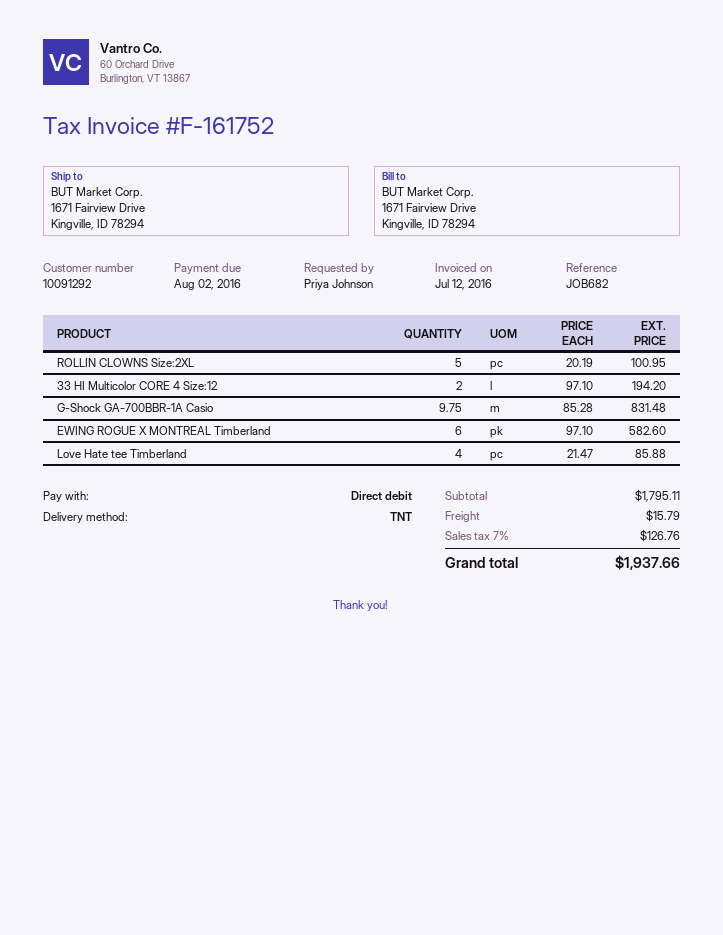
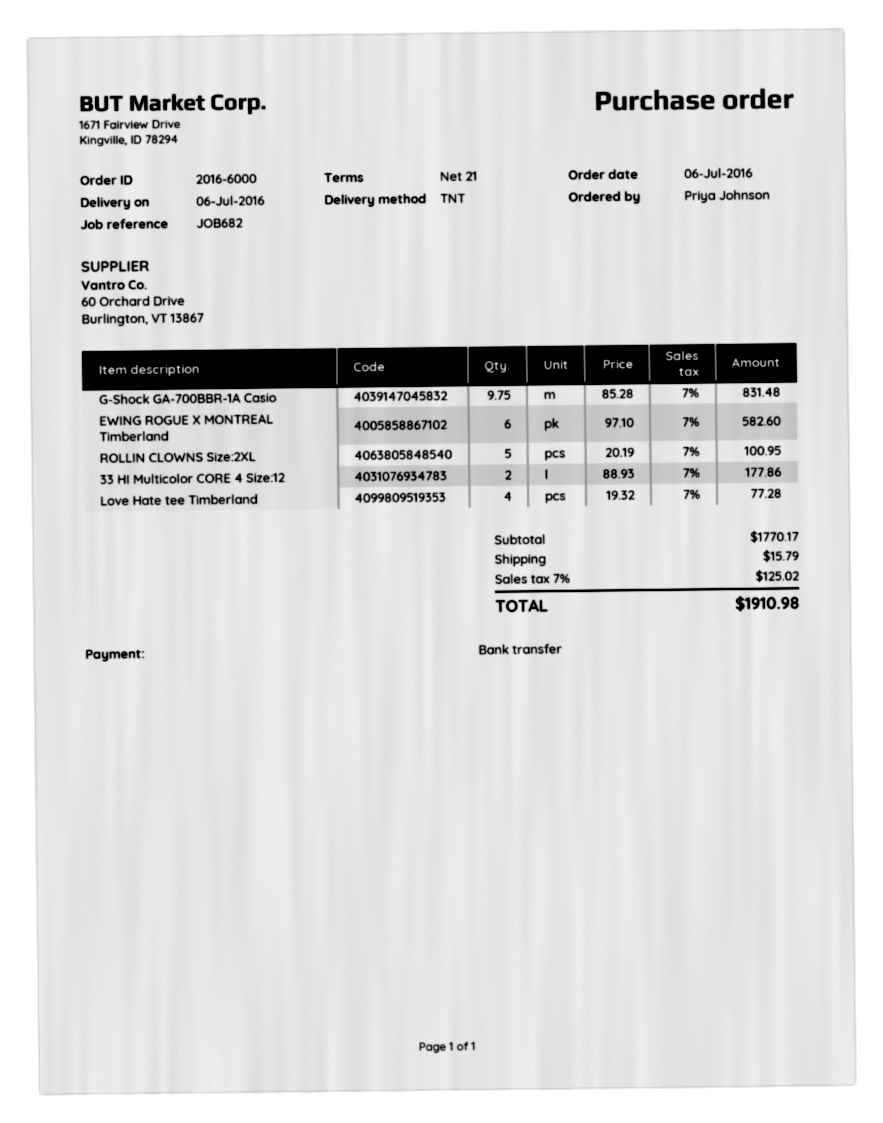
payment method: direct debit -> bank transfer
33 HI Multicolor CORE 4 Size:12: 2 x 97.10 = 194.20 -> 2 x 88.93 = 177.86
Love Hate tee Timberland: 4 x 21.47 = 85.88 -> 4 x 19.32 = 77.28
subtotal: 1795.11 -> 1770.17
tax: 7% = 126.76 -> 7% = 125.02
total: 1937.66 -> 1910.98

